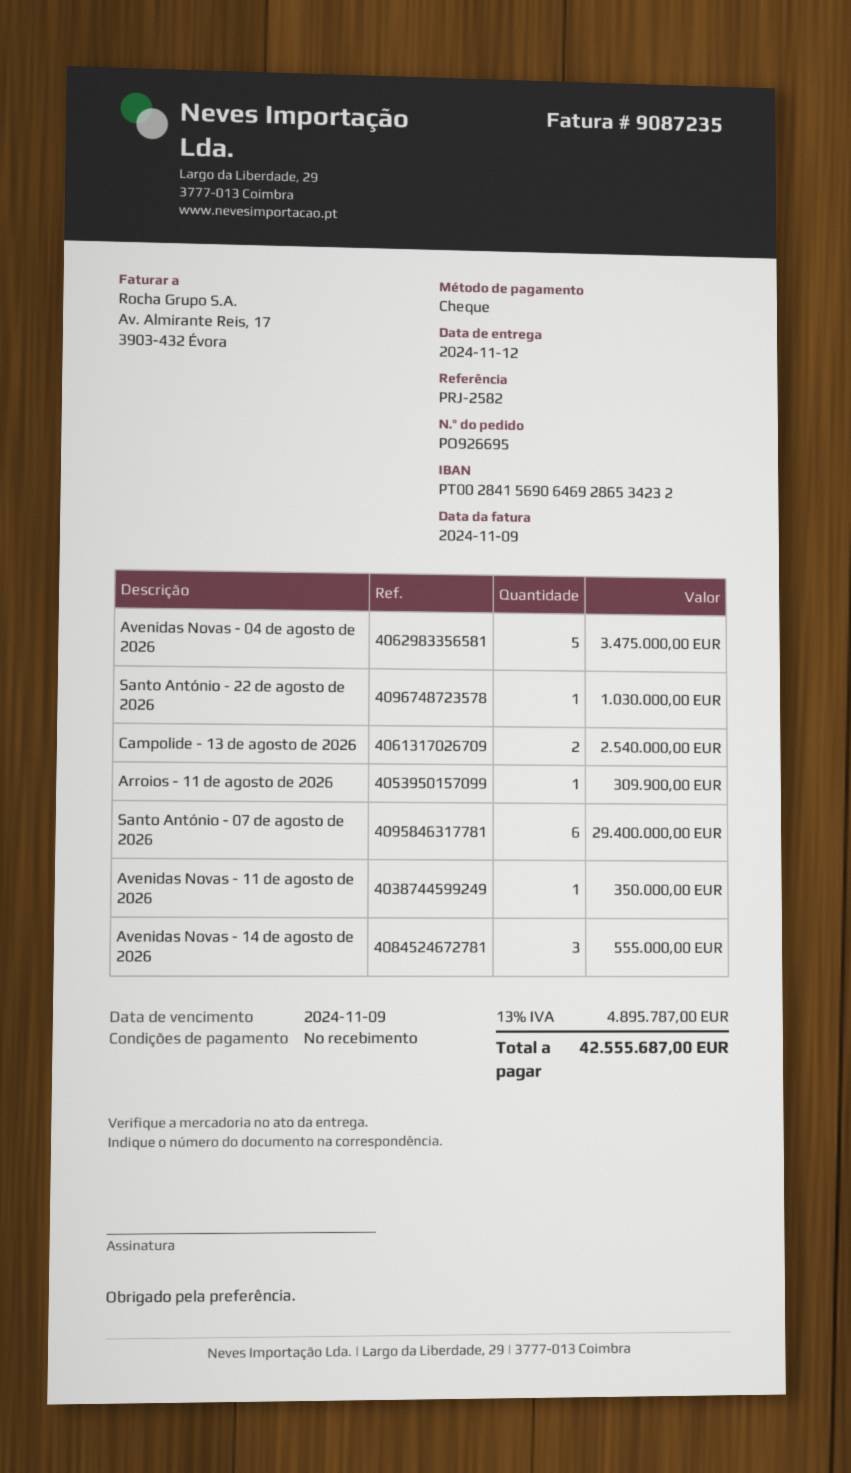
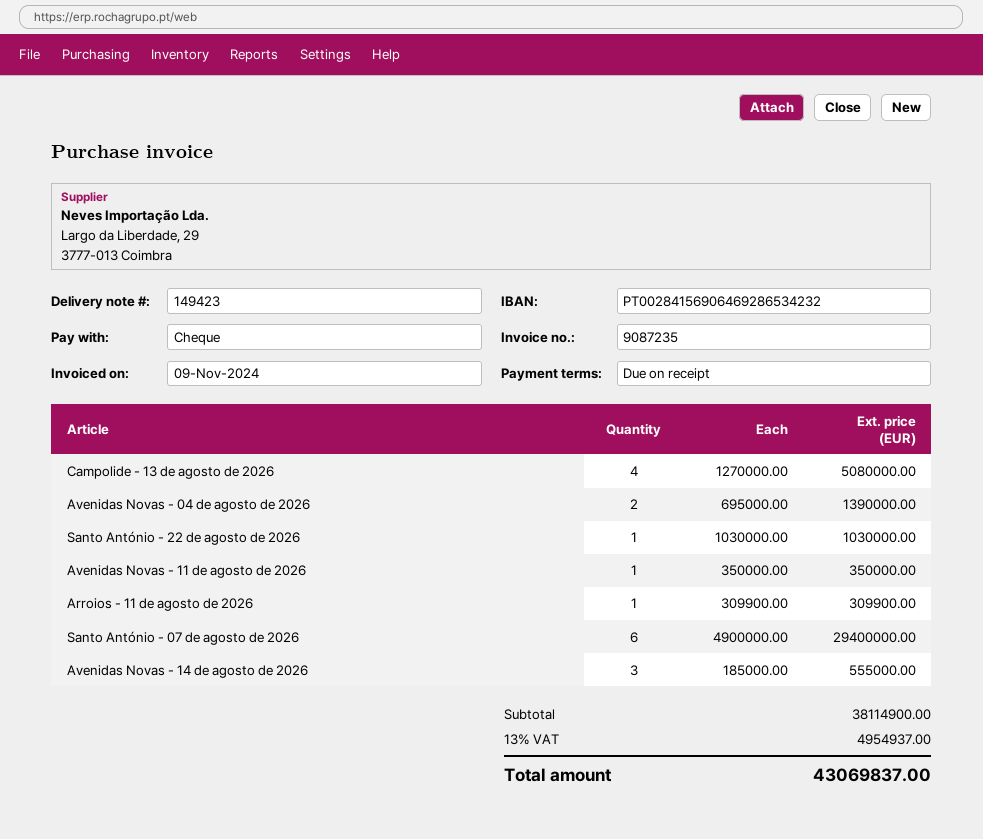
Avenidas Novas - 04 de agosto de 2026: 5 for 3475000.00 -> 2 for 1390000.00
Campolide - 13 de agosto de 2026: 2 for 2540000.00 -> 4 for 5080000.00
tax: 13% = 4895787.00 -> 13% = 4954937.00
total: 42555687.00 -> 43069837.00

